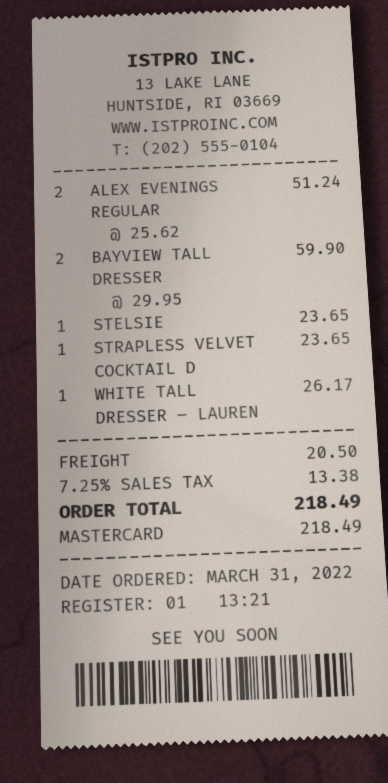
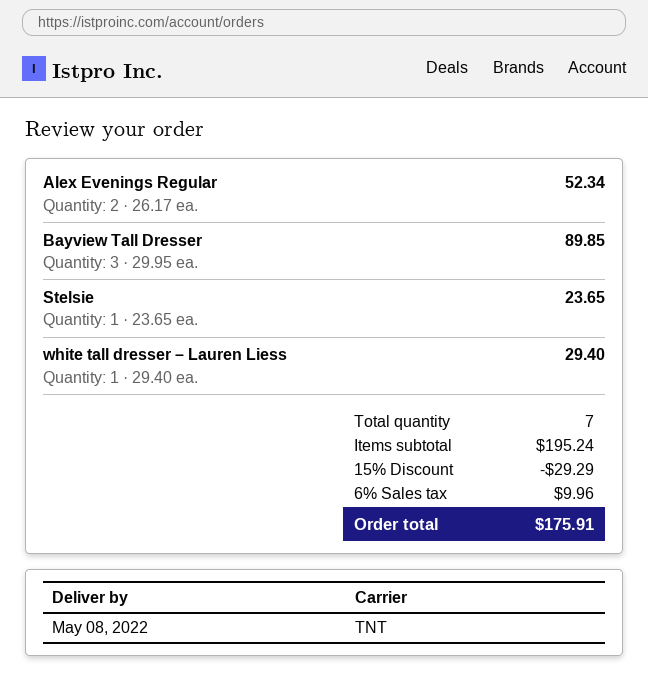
ALEX EVENINGS REGULAR: 2 x 25.62 = 51.24 -> 2 x 26.17 = 52.34
BAYVIEW TALL DRESSER: 2 x 29.95 = 59.90 -> 3 x 29.95 = 89.85
STRAPLESS VELVET COCKTAIL D: 1 x 23.65 = 23.65 -> none
WHITE TALL DRESSER – LAUREN: 1 x 26.17 = 26.17 -> 1 x 29.40 = 29.40
discount: none -> 15% = 29.29
shipping: 20.50 -> none
tax: 7.25% = 13.38 -> 6% = 9.96
total: 218.49 -> 175.91

